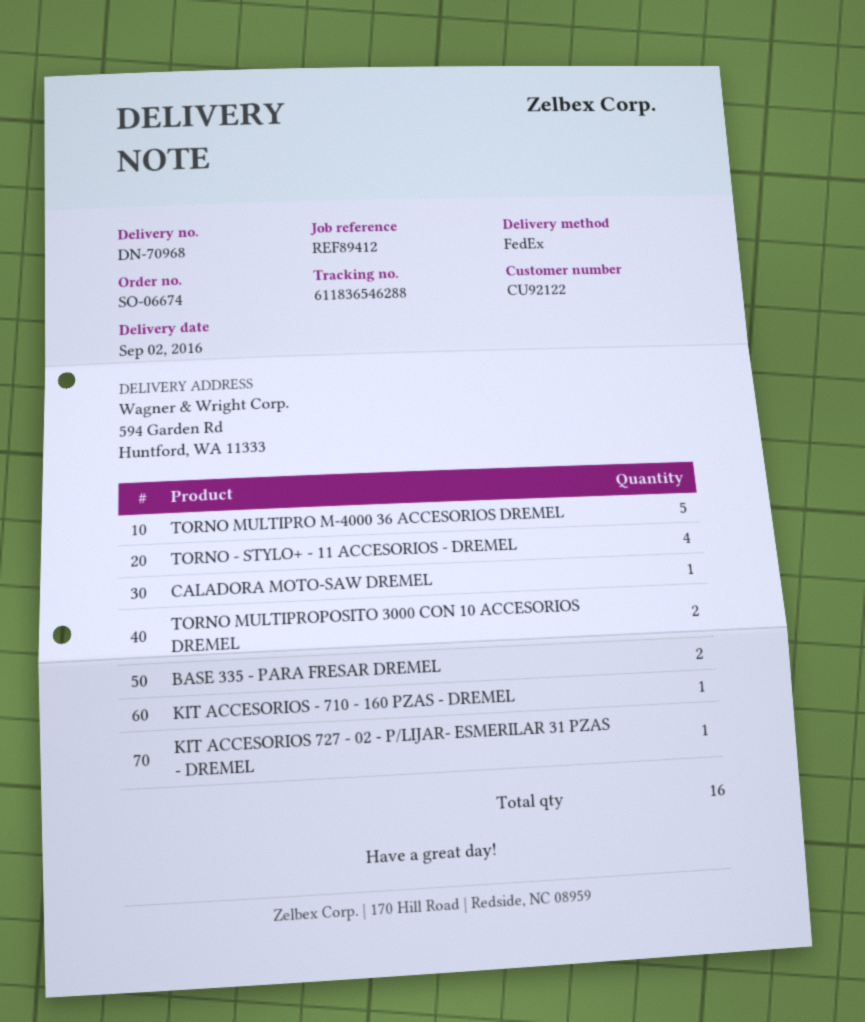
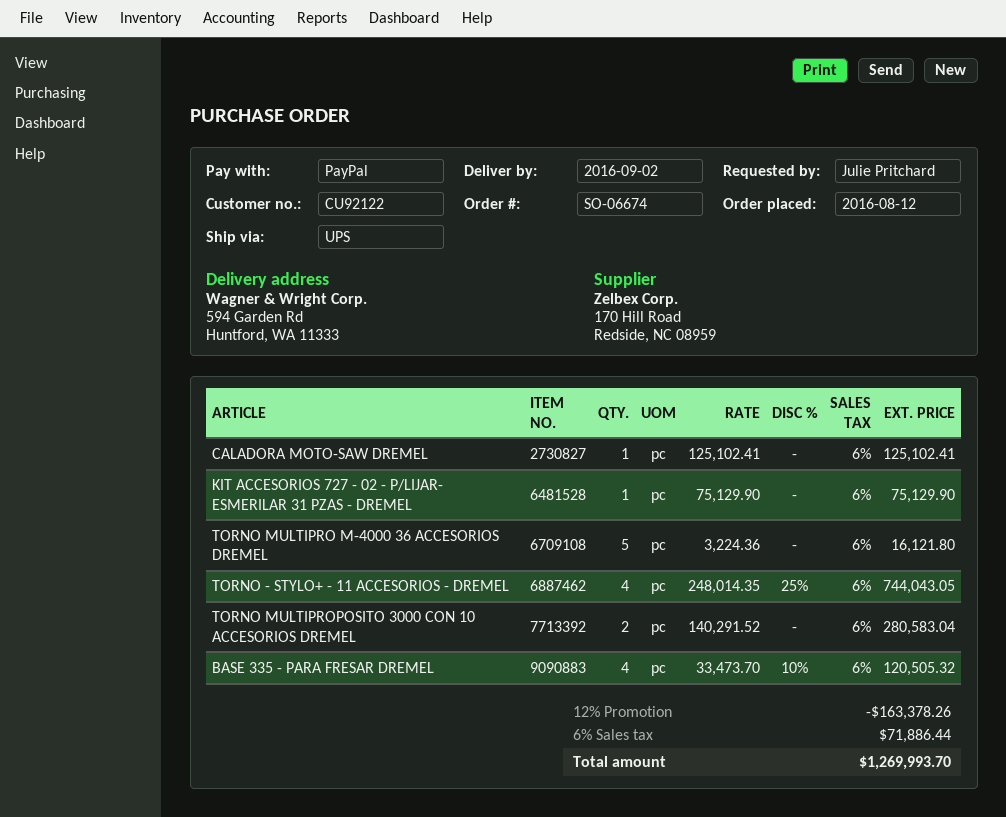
shipping method: FedEx -> UPS
BASE 335 - PARA FRESAR DREMEL: 2 -> 4
KIT ACCESORIOS - 710 - 160 PZAS - DREMEL: 1 -> none

